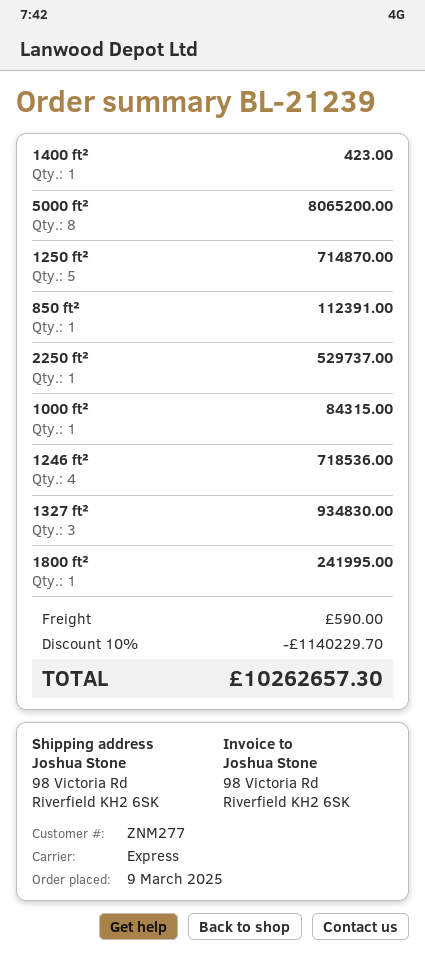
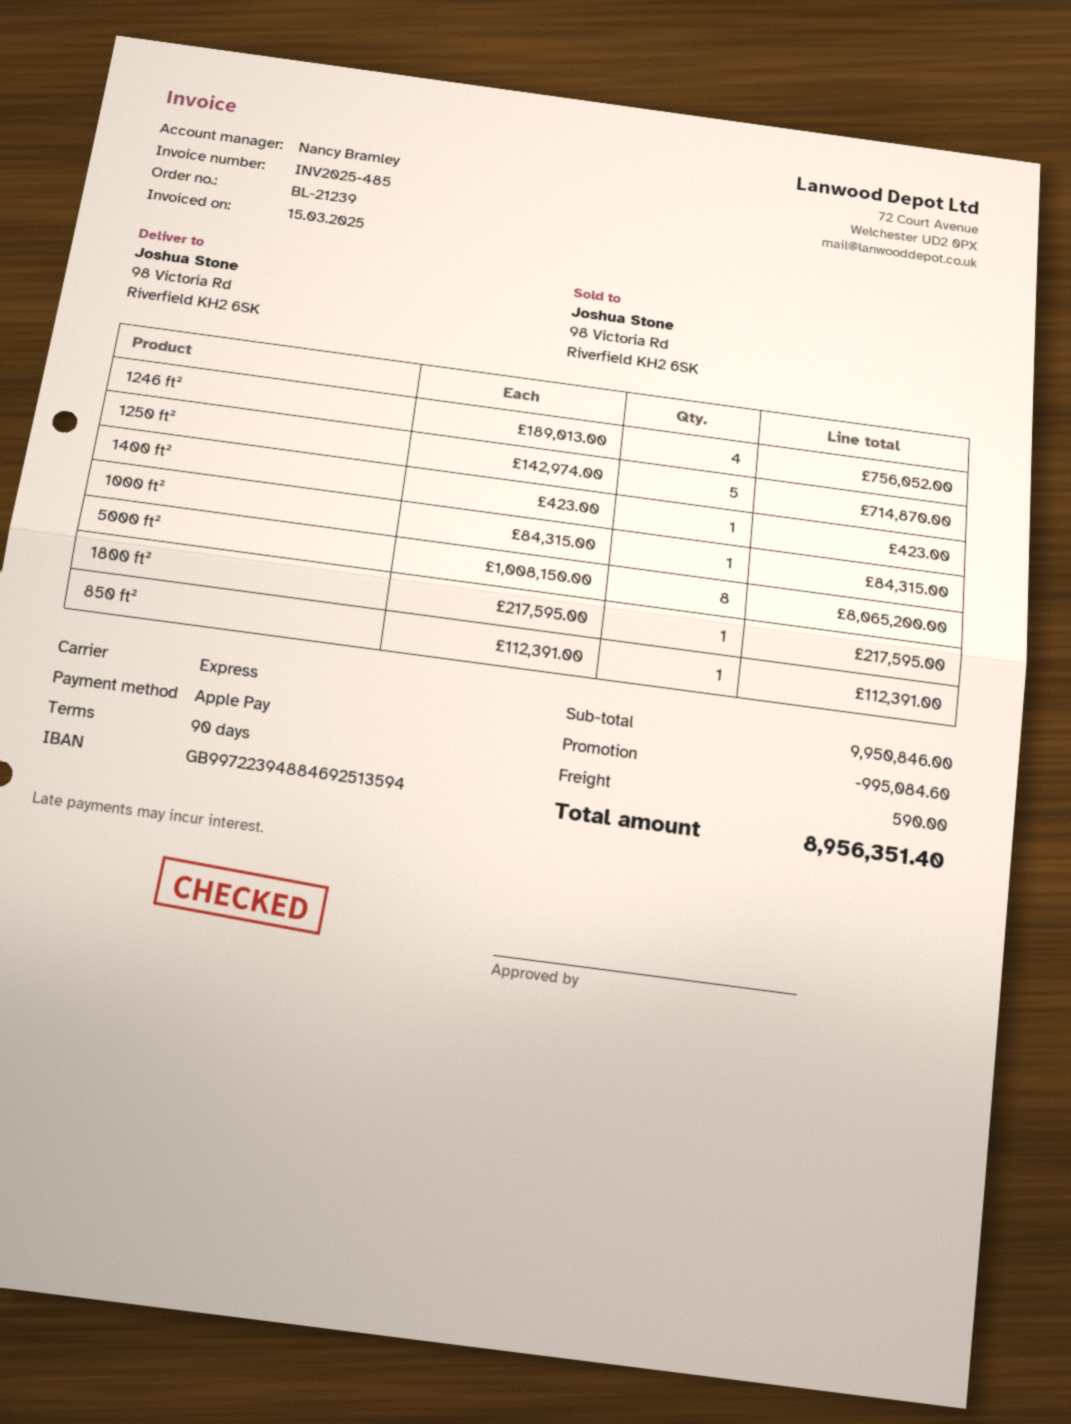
2250 ft²: 1 for 529737.00 -> none
1246 ft²: 4 for 718536.00 -> 4 for 756052.00
1327 ft²: 3 for 934830.00 -> none
1800 ft²: 1 for 241995.00 -> 1 for 217595.00
discount: 1140229.70 -> 995084.60
total: 10262657.30 -> 8956351.40

